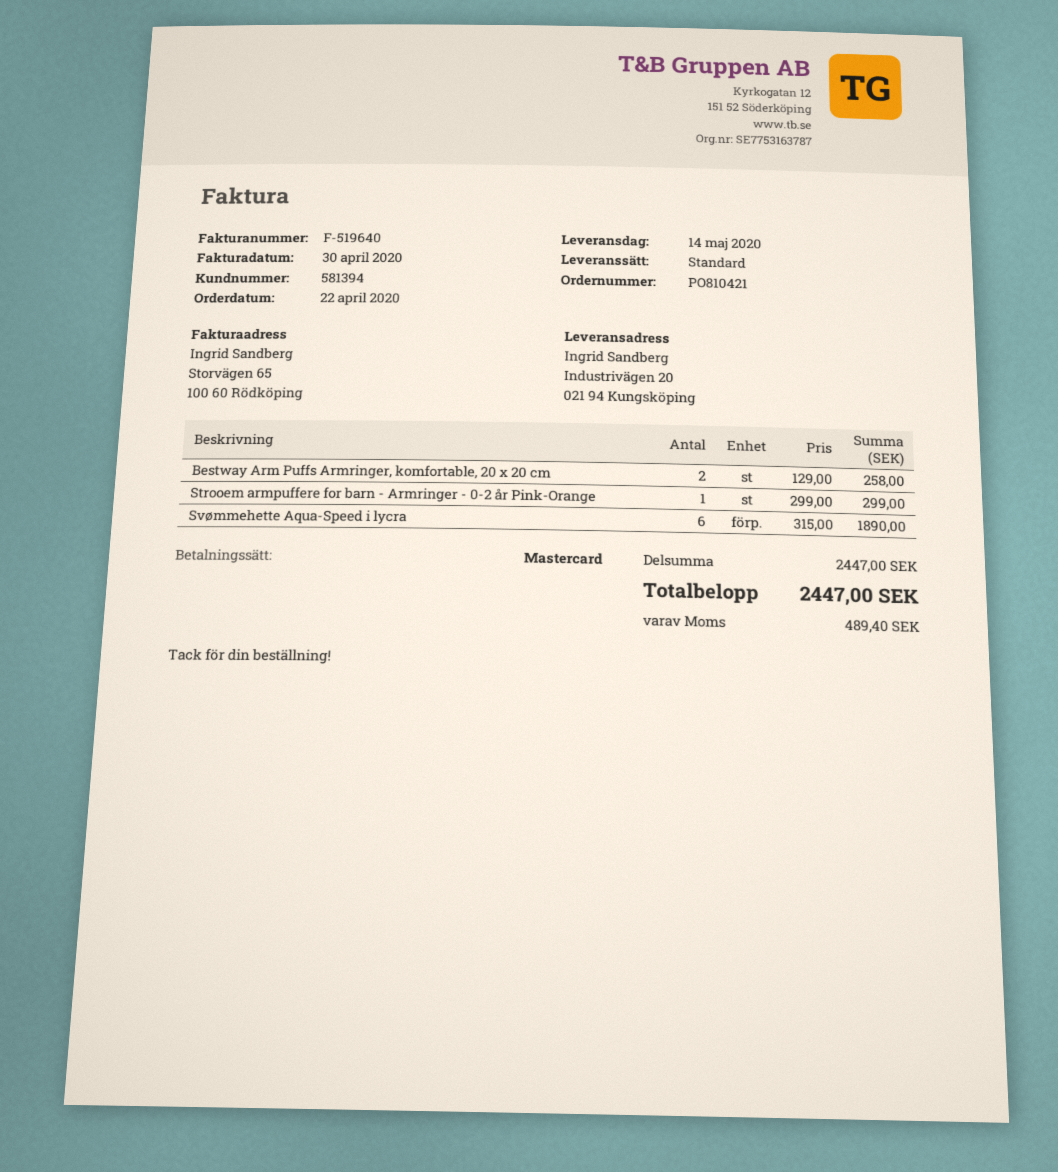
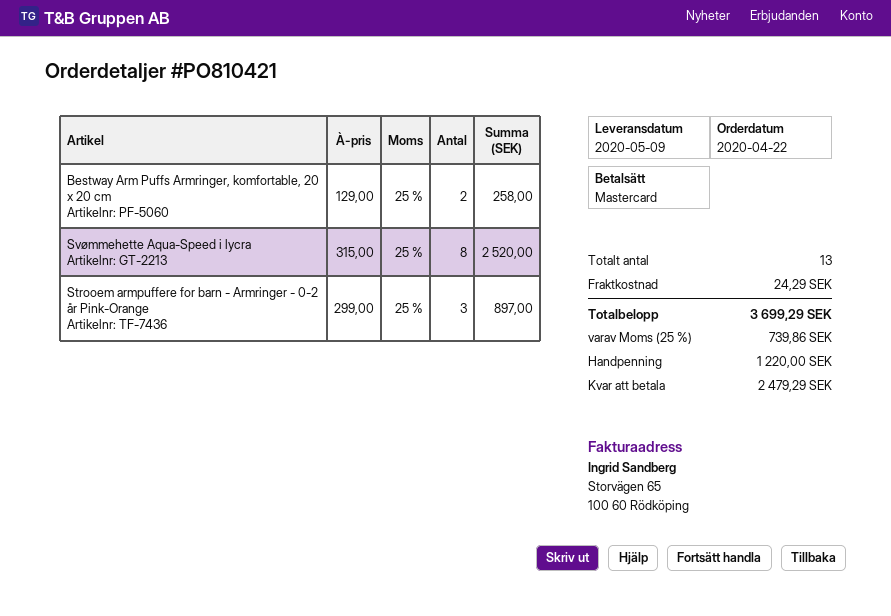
delivery date: 2020-05-14 -> 2020-05-09
Strooem armpuffere for barn - Armringer - 0-2 år Pink-Orange: 1 x 299.00 = 299.00 -> 3 x 299.00 = 897.00
Svømmehette Aqua-Speed i lycra: 6 x 315.00 = 1890.00 -> 8 x 315.00 = 2520.00
shipping: none -> 24.29
tax: 489.40 -> 739.86
total: 2447.00 -> 3699.29

